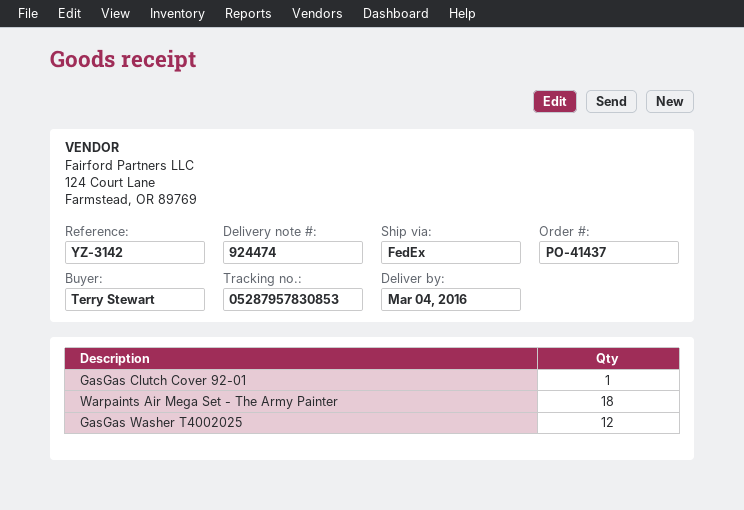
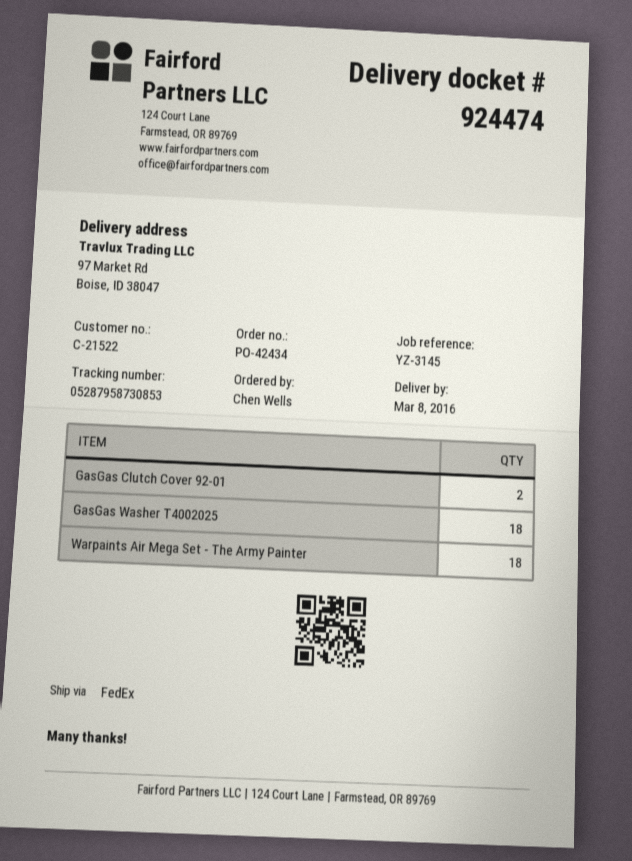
order number: PO-41437 -> PO-42434
delivery date: 2016-03-04 -> 2016-03-08
reference: YZ-3142 -> YZ-3145
ordered by: Terry Stewart -> Chen Wells
tracking number: 05287957830853 -> 05287958730853
GasGas Clutch Cover 92-01: 1 -> 2
GasGas Washer T4002025: 12 -> 18

